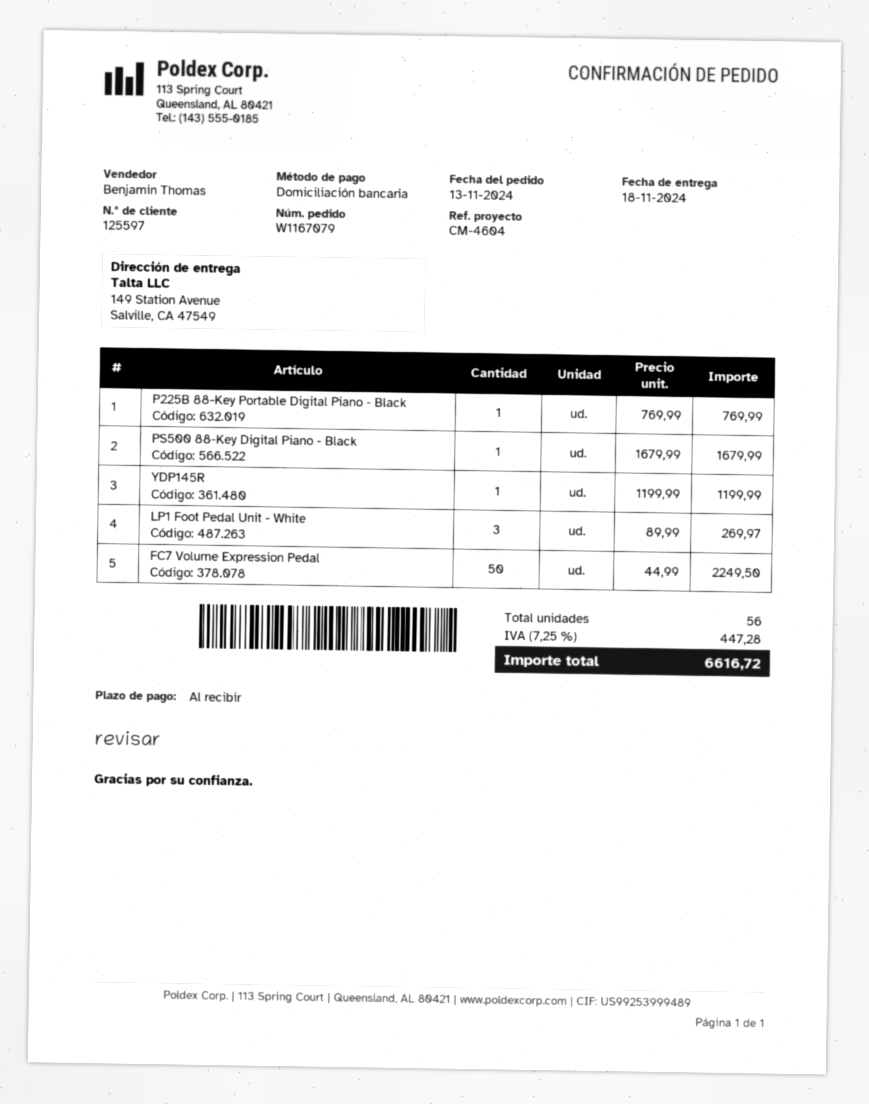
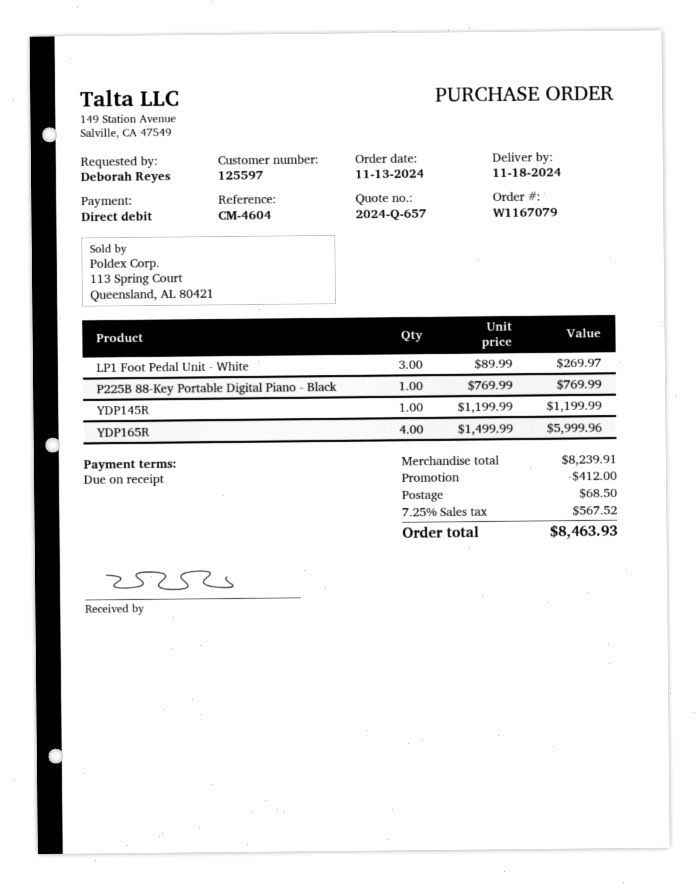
PS500 88-Key Digital Piano - Black: 1 x 1679.99 = 1679.99 -> none
FC7 Volume Expression Pedal: 50 x 44.99 = 2249.50 -> none
YDP165R: none -> 4 x 1499.99 = 5999.96
discount: none -> 412.00
shipping: none -> 68.50
tax: 7.25% = 447.28 -> 7.25% = 567.52
total: 6616.72 -> 8463.93

